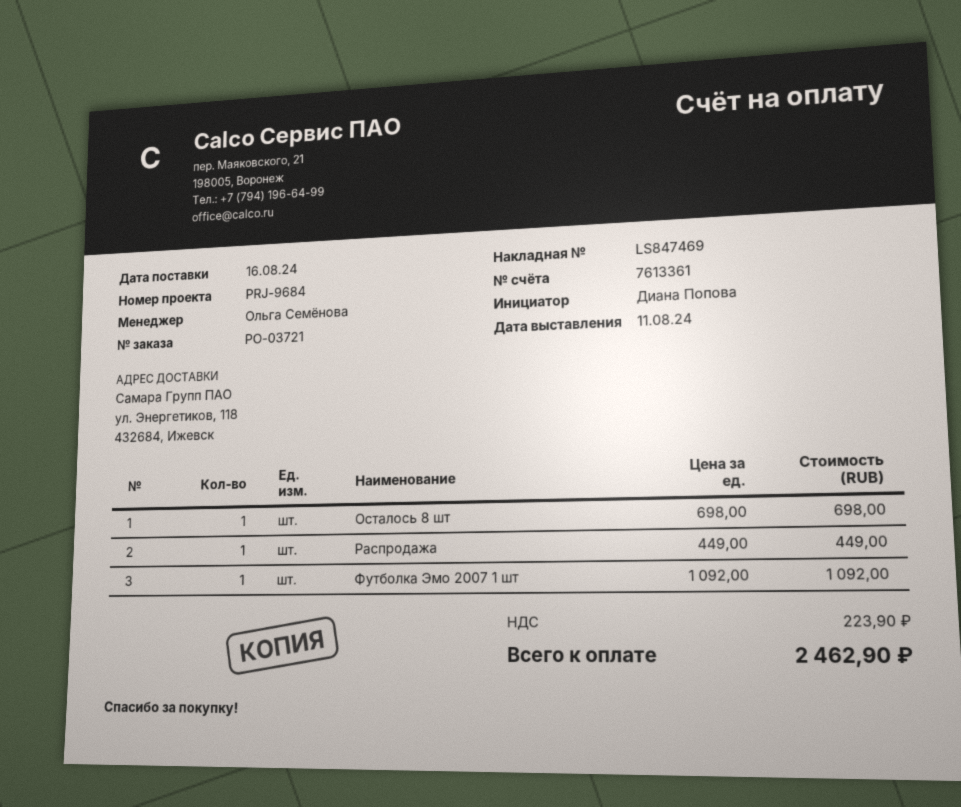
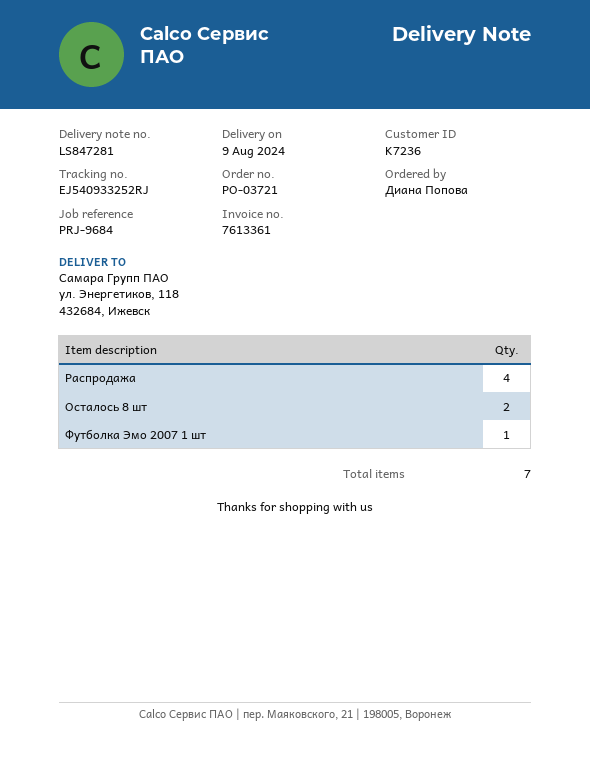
delivery note number: LS847469 -> LS847281
delivery date: 2024-08-16 -> 2024-08-09
Осталось 8 шт: 1 -> 2
Распродажа: 1 -> 4

